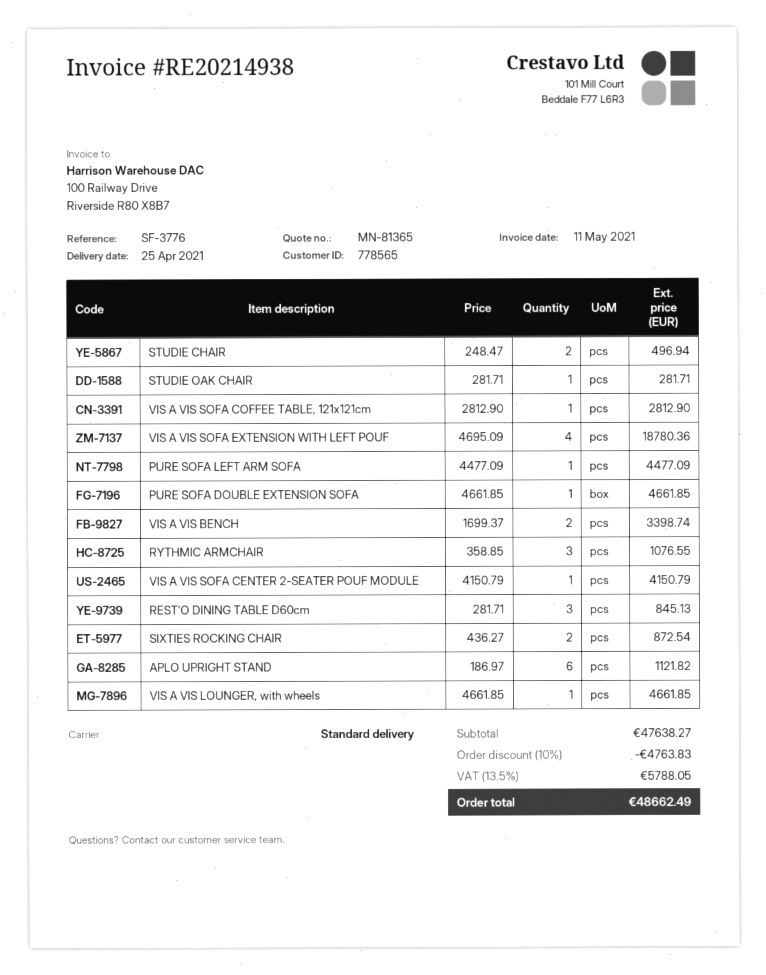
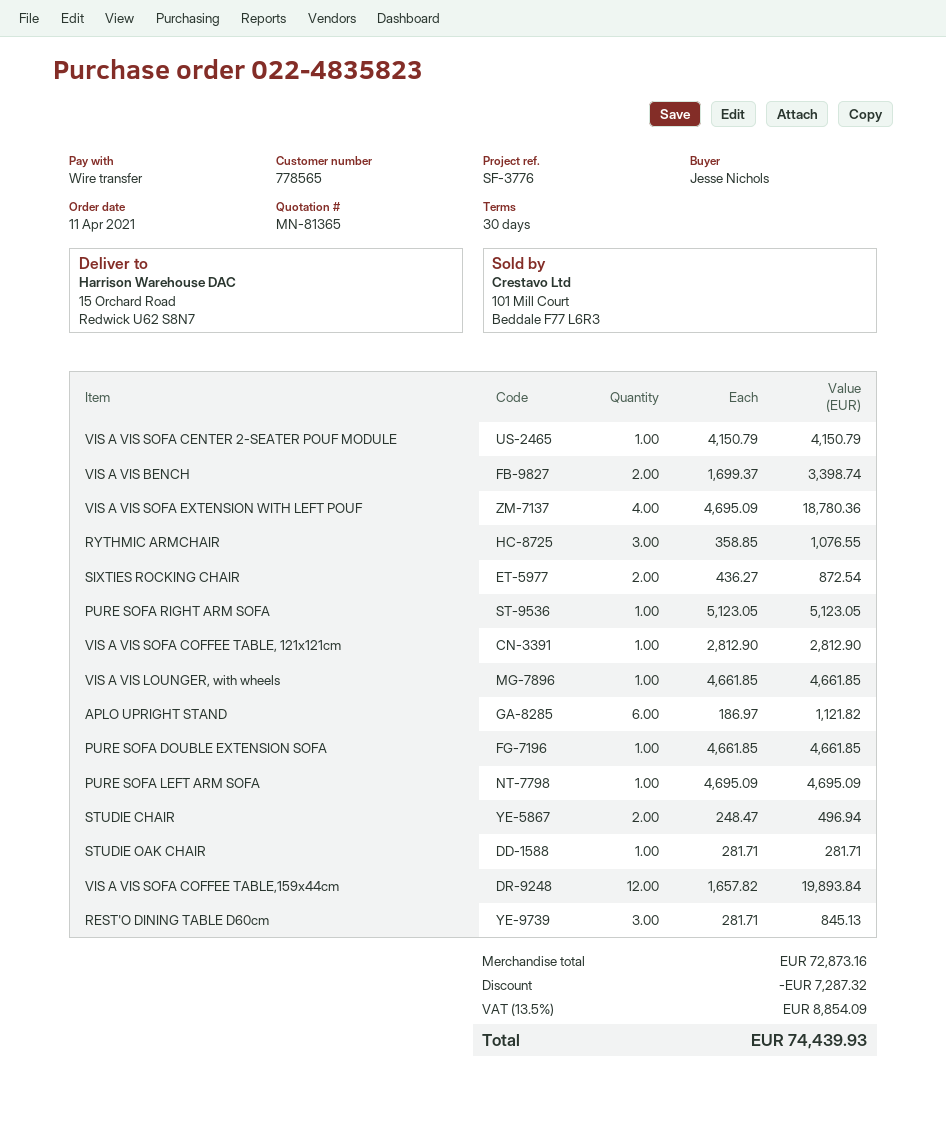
PURE SOFA LEFT ARM SOFA: 1 x 4477.09 = 4477.09 -> 1 x 4695.09 = 4695.09
PURE SOFA RIGHT ARM SOFA: none -> 1 x 5123.05 = 5123.05
VIS A VIS SOFA COFFEE TABLE,159x44cm: none -> 12 x 1657.82 = 19893.84
subtotal: 47638.27 -> 72873.16
discount: 4763.83 -> 7287.32
tax: 13.5% = 5788.05 -> 13.5% = 8854.09
total: 48662.49 -> 74439.93

